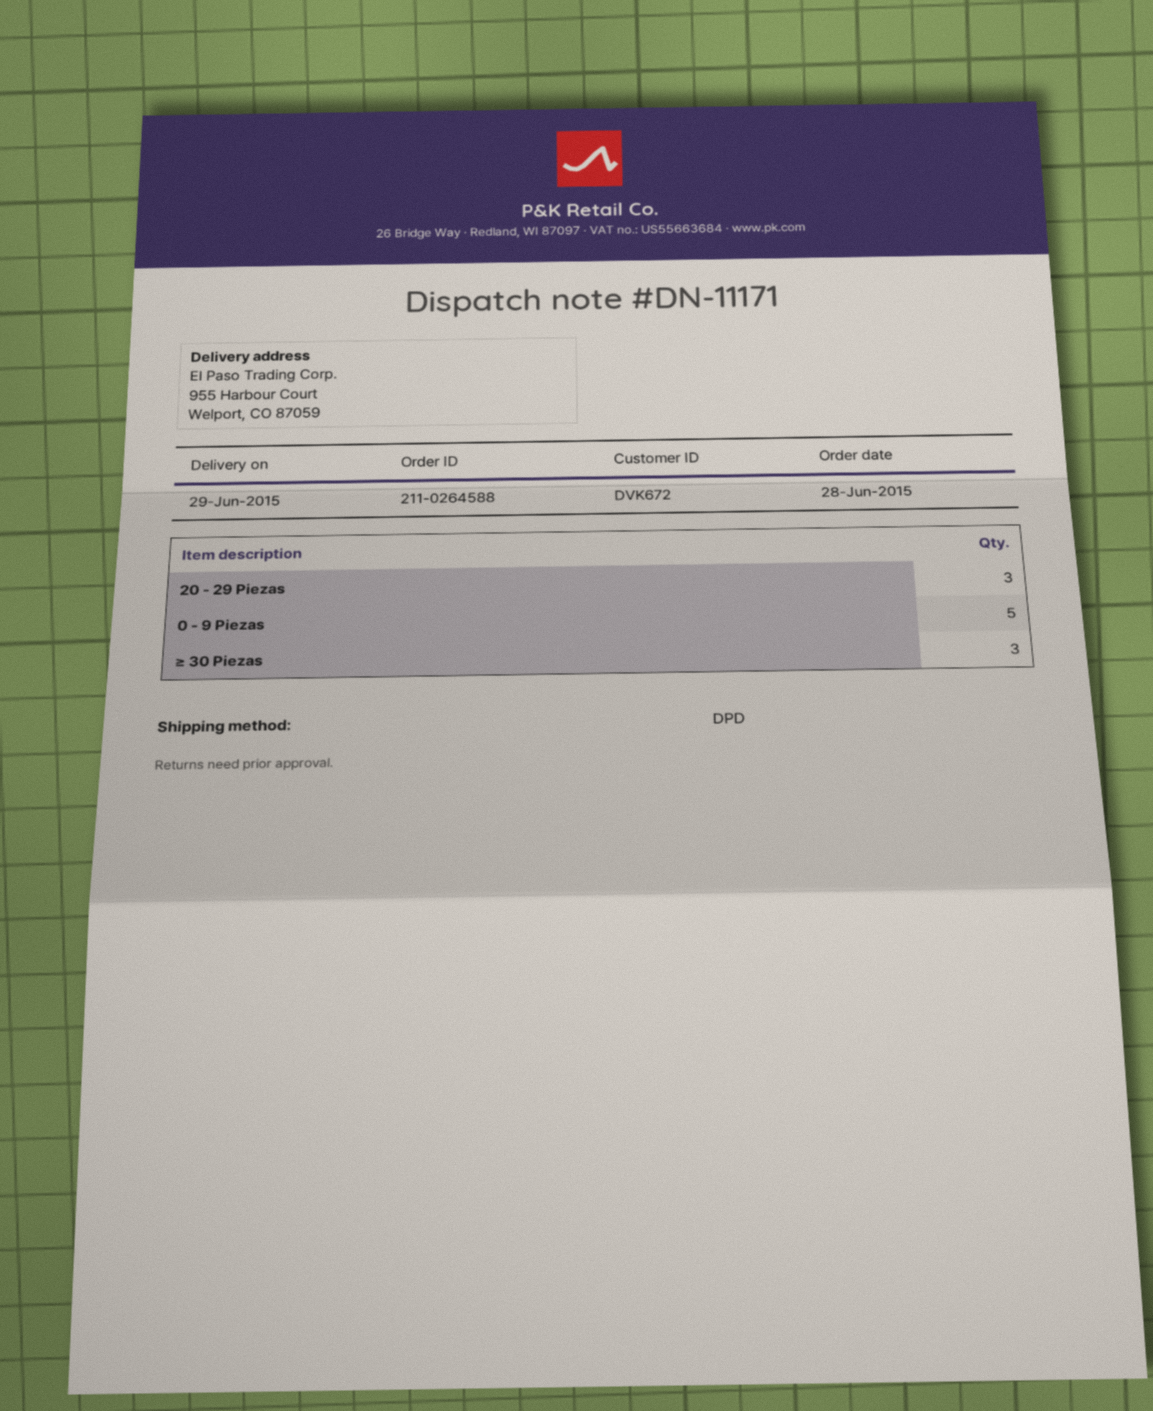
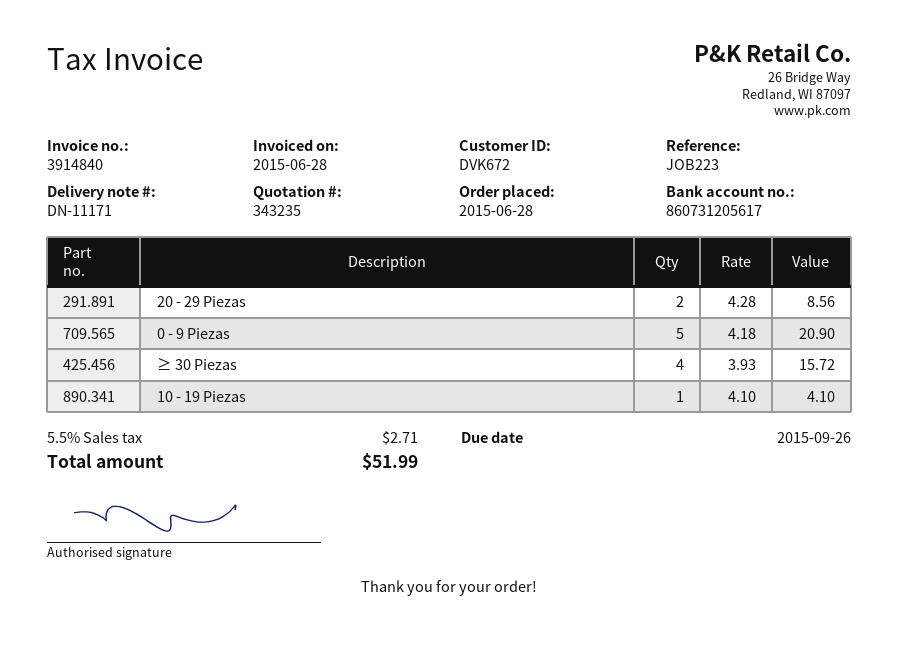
20 - 29 Piezas: 3 -> 2
≥ 30 Piezas: 3 -> 4
10 - 19 Piezas: none -> 1

